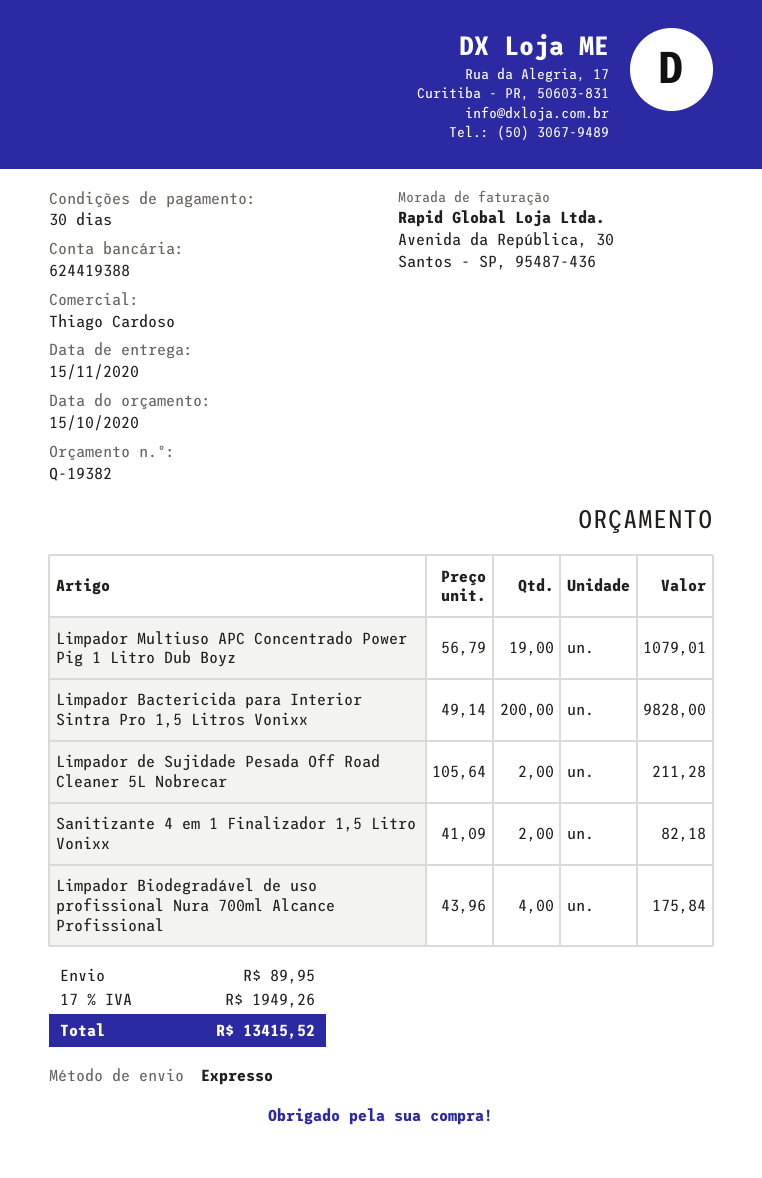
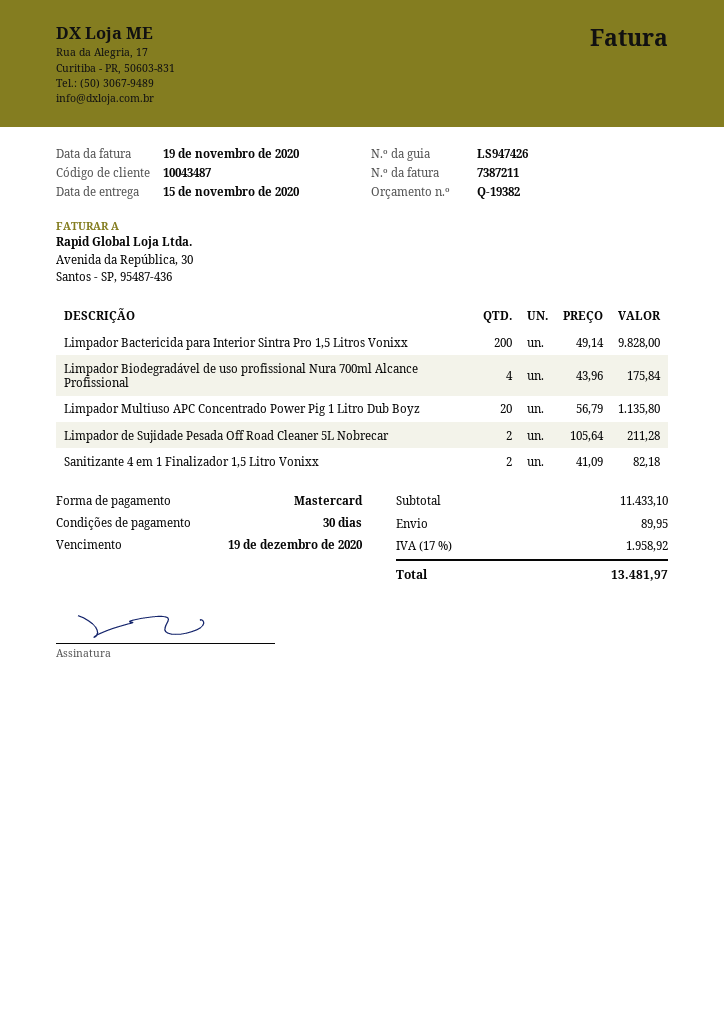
Limpador Multiuso APC Concentrado Power Pig 1 Litro Dub Boyz: 19 x 56.79 = 1079.01 -> 20 x 56.79 = 1135.80
tax: 17% = 1949.26 -> 17% = 1958.92
total: 13415.52 -> 13481.97

